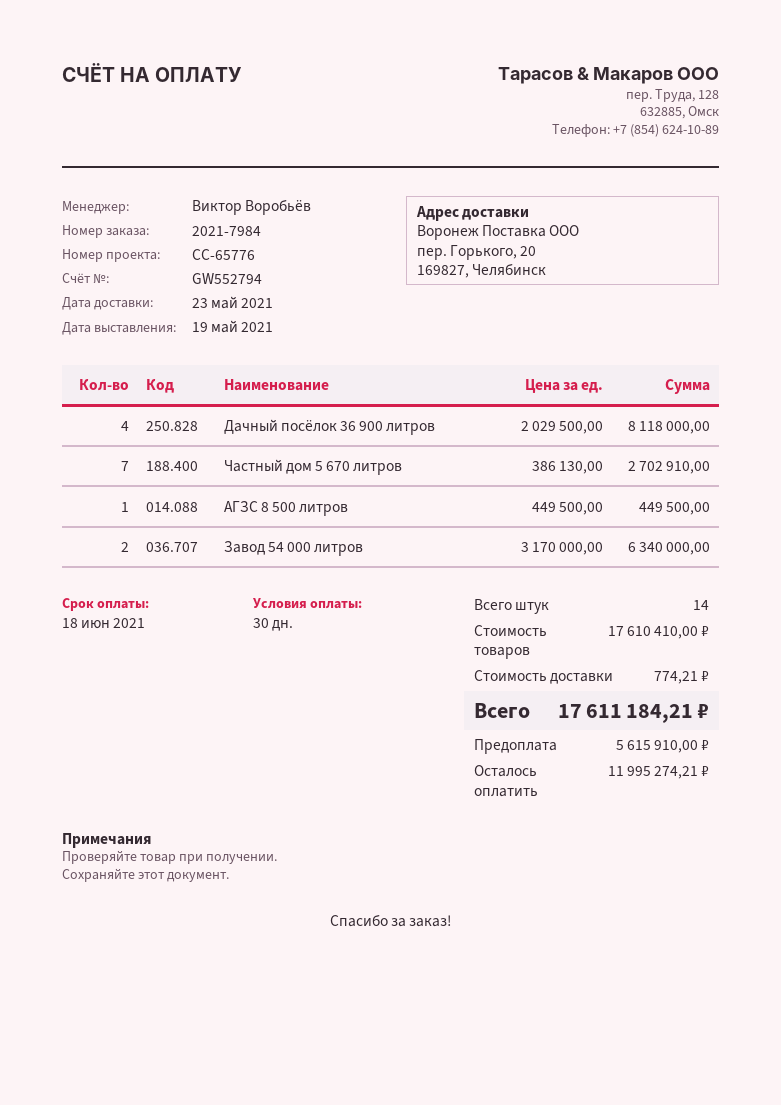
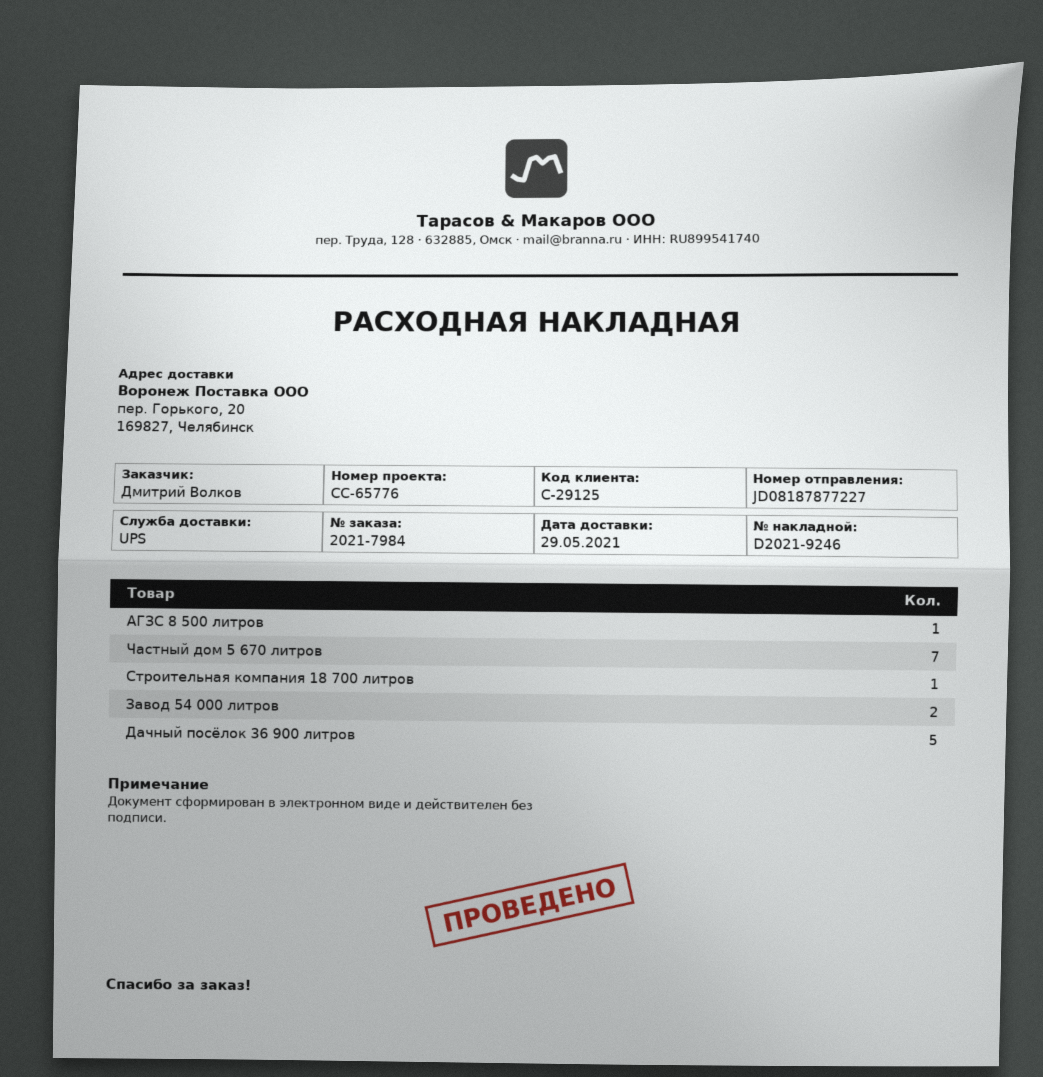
delivery date: 2021-05-23 -> 2021-05-29
Дачный посёлок 36 900 литров: 4 -> 5
Строительная компания 18 700 литров: none -> 1

